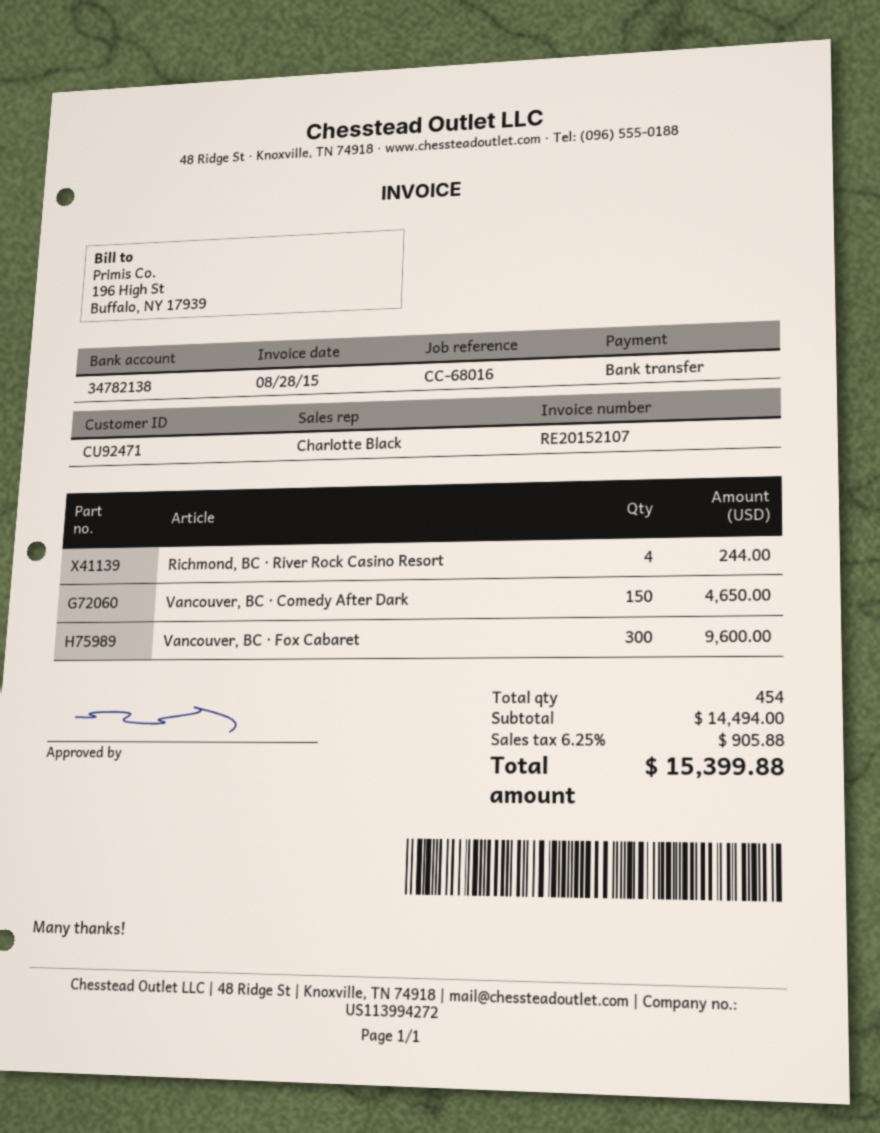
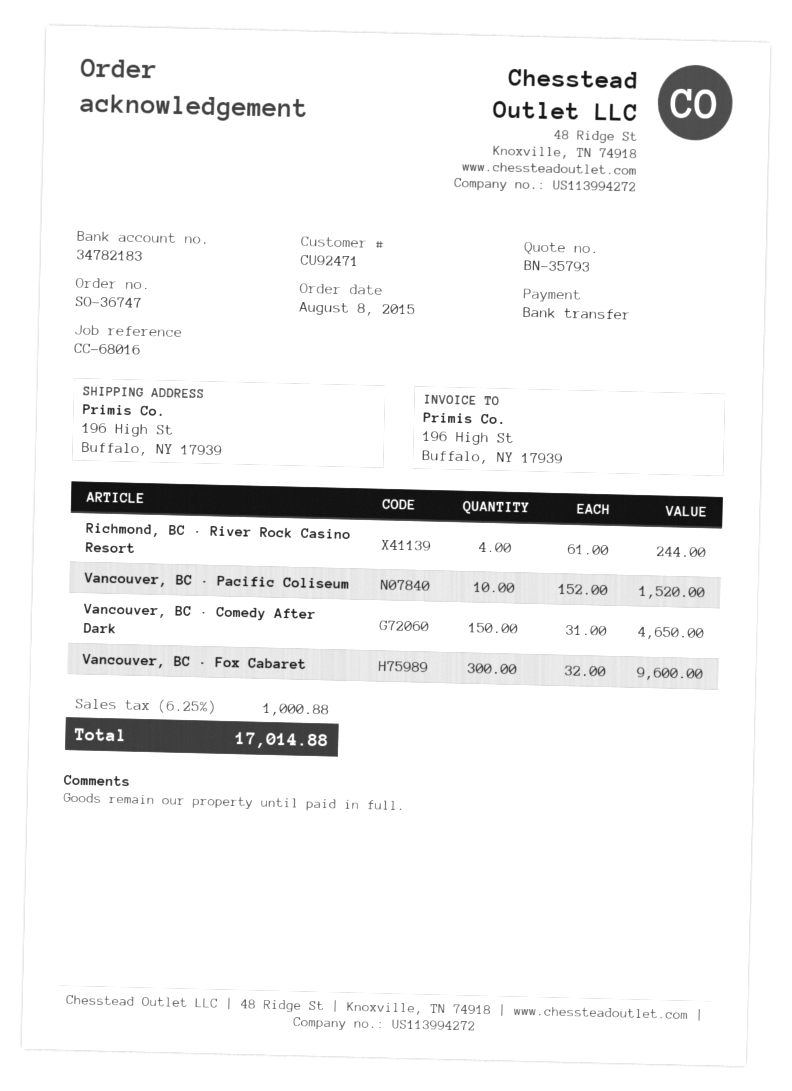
bank account: 34782138 -> 34782183
Vancouver, BC · Pacific Coliseum: none -> 10 for 1520.00
tax: 6.25% = 905.88 -> 6.25% = 1000.88
total: 15399.88 -> 17014.88

